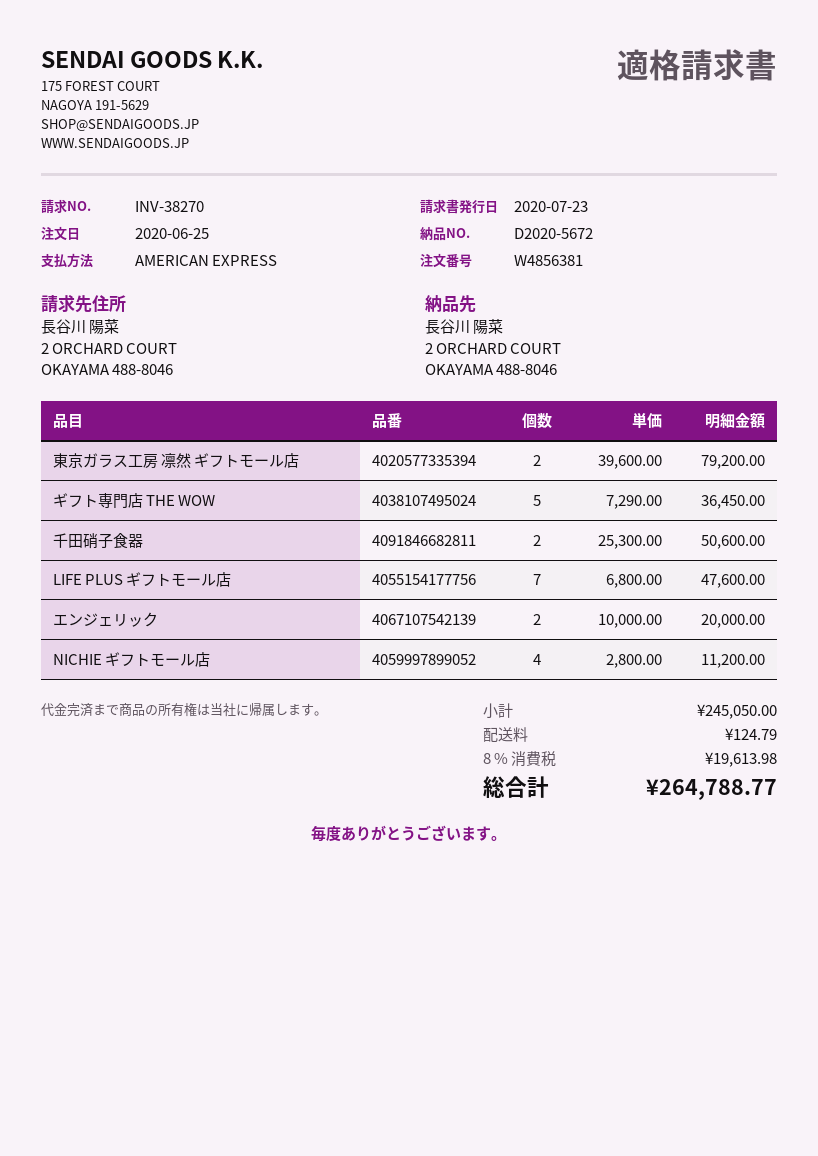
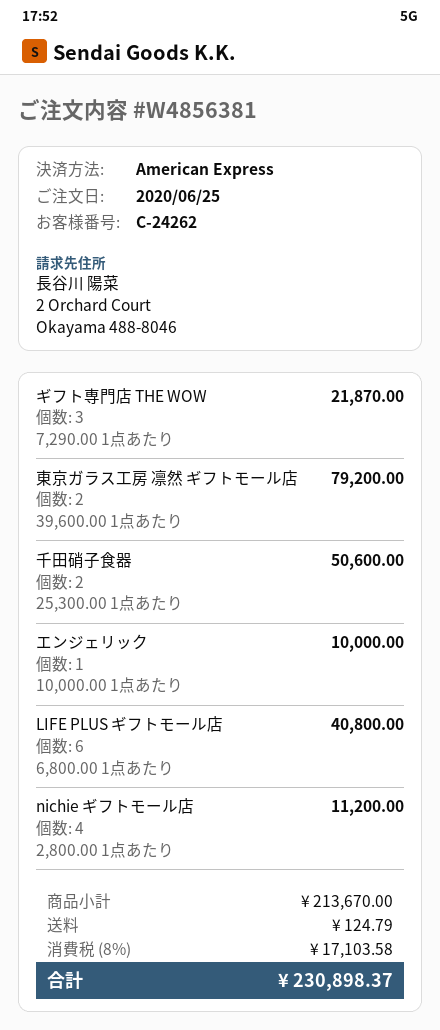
ギフト専門店 THE WOW: 5 x 7290.00 = 36450.00 -> 3 x 7290.00 = 21870.00
LIFE PLUS ギフトモール店: 7 x 6800.00 = 47600.00 -> 6 x 6800.00 = 40800.00
エンジェリック: 2 x 10000.00 = 20000.00 -> 1 x 10000.00 = 10000.00
subtotal: 245050.00 -> 213670.00
tax: 8% = 19613.98 -> 8% = 17103.58
total: 264788.77 -> 230898.37

